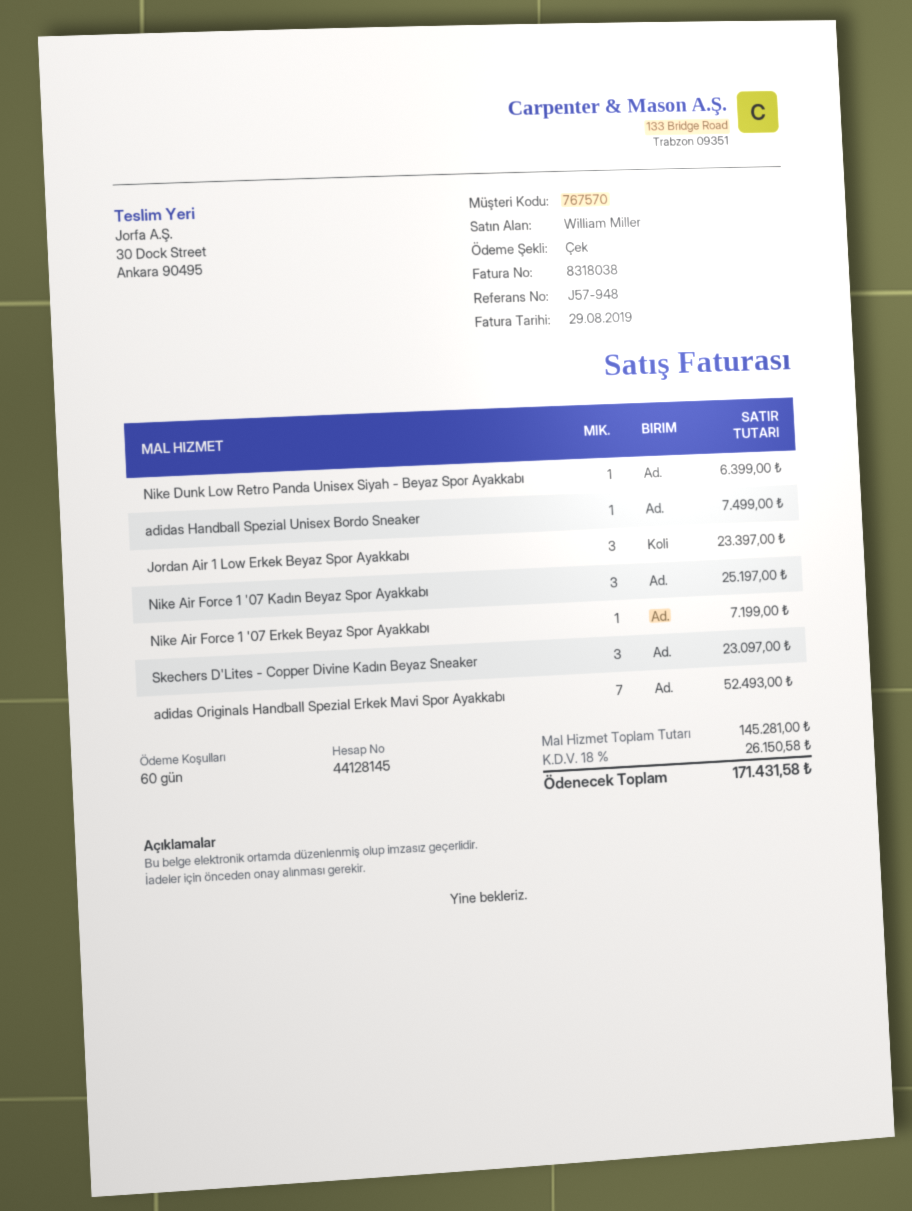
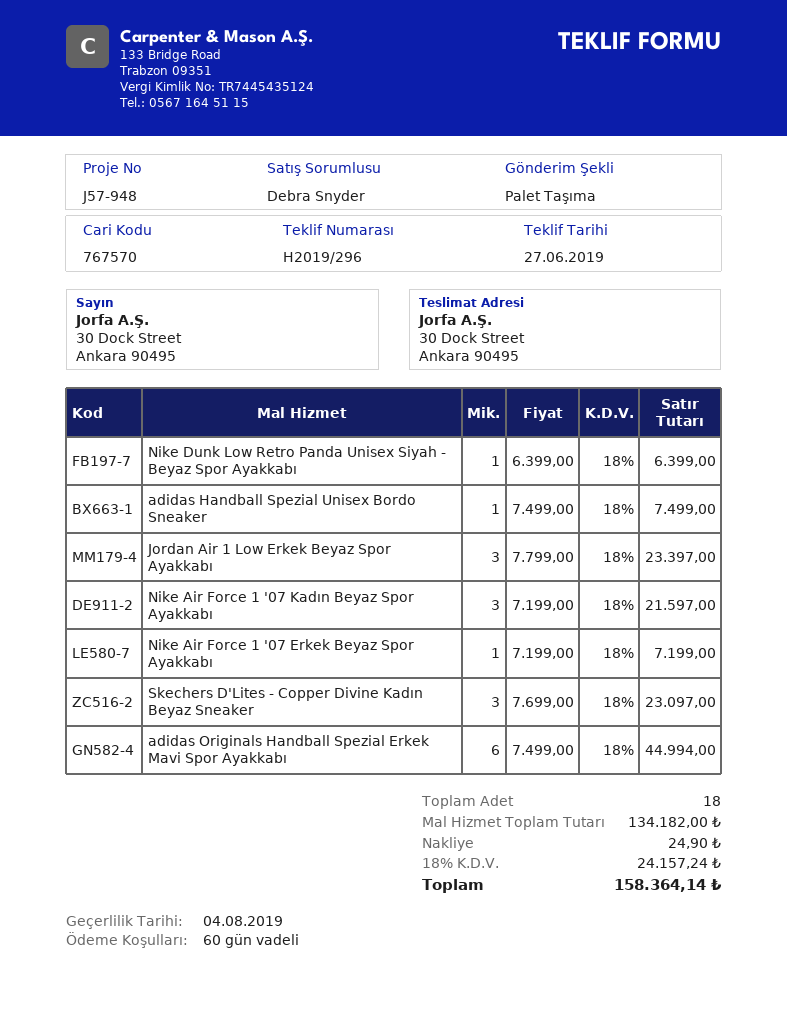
Nike Air Force 1 '07 Kadın Beyaz Spor Ayakkabı: 3 for 25197.00 -> 3 for 21597.00
adidas Originals Handball Spezial Erkek Mavi Spor Ayakkabı: 7 for 52493.00 -> 6 for 44994.00
subtotal: 145281.00 -> 134182.00
shipping: none -> 24.90
tax: 18% = 26150.58 -> 18% = 24157.24
total: 171431.58 -> 158364.14

